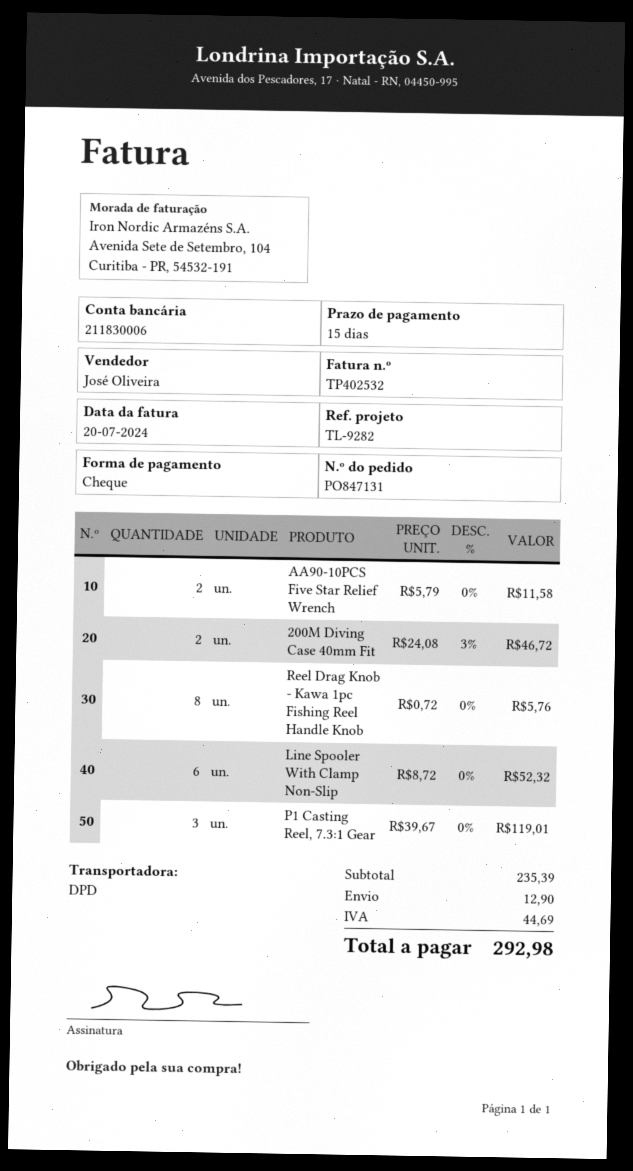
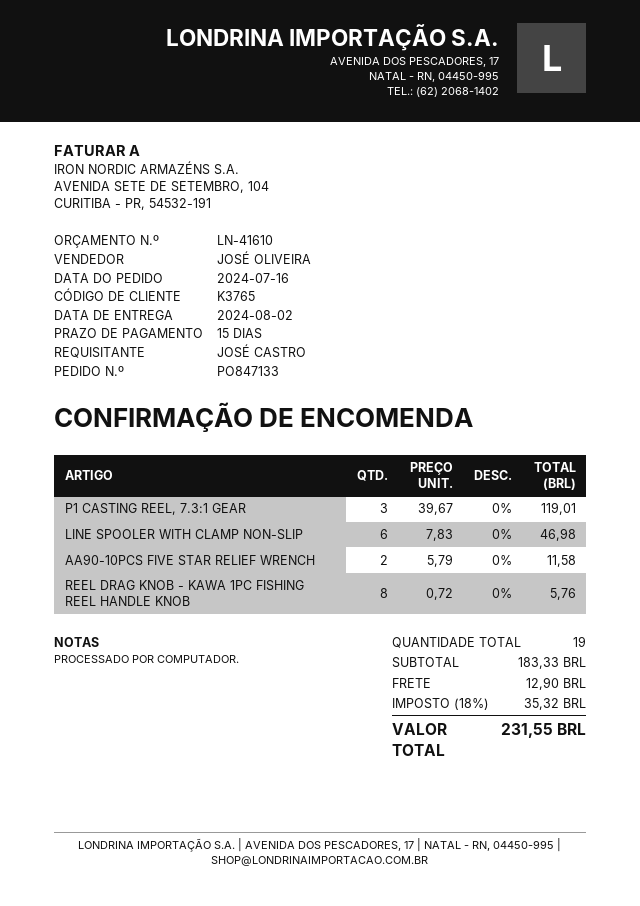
order number: PO847131 -> PO847133
200M Diving Case 40mm Fit: 2 x 24.08 - 3% = 46.72 -> none
Line Spooler With Clamp Non-Slip: 6 x 8.72 = 52.32 -> 6 x 7.83 = 46.98
subtotal: 235.39 -> 183.33
tax: 44.69 -> 35.32
total: 292.98 -> 231.55

